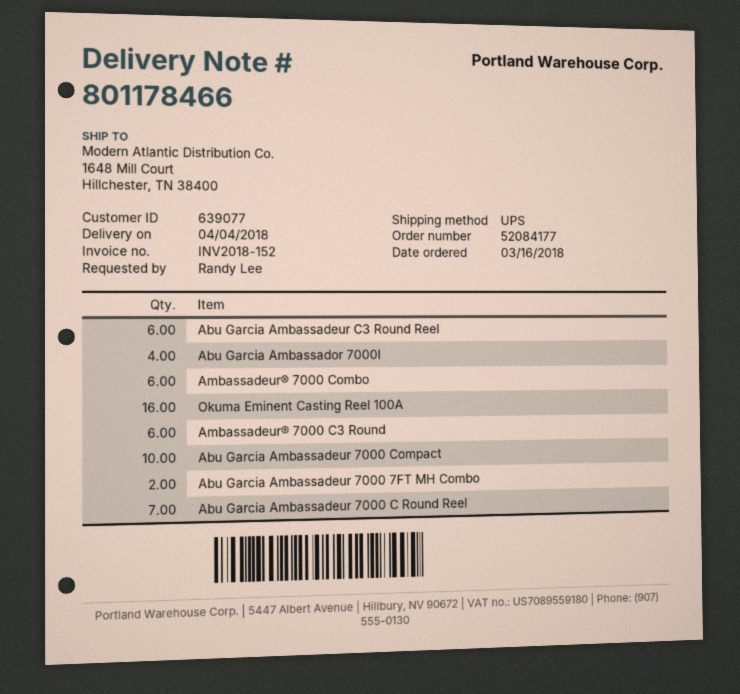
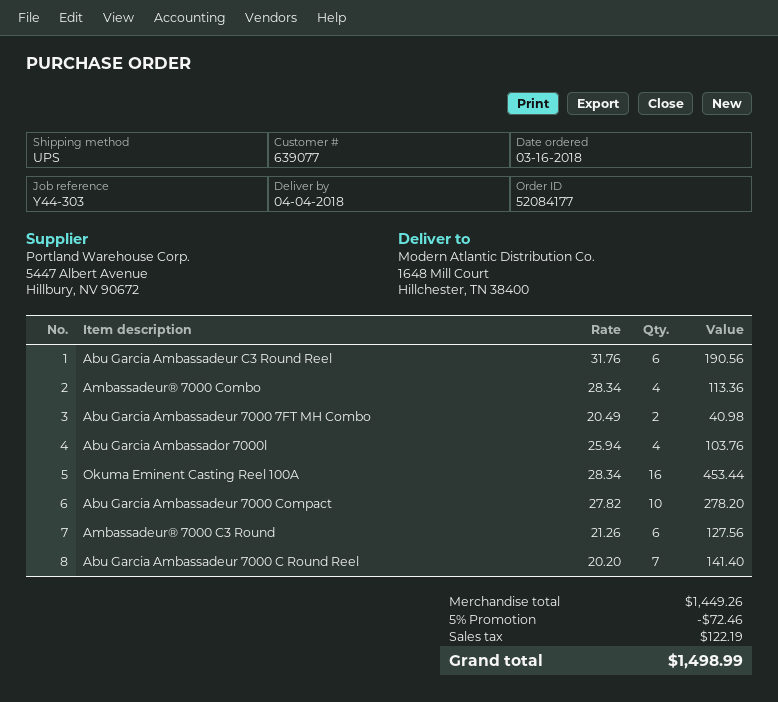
Ambassadeur® 7000 Combo: 6 -> 4

